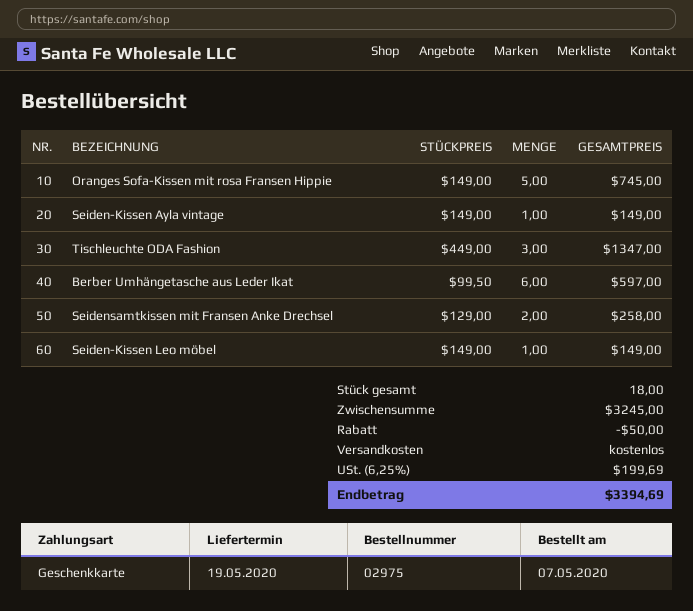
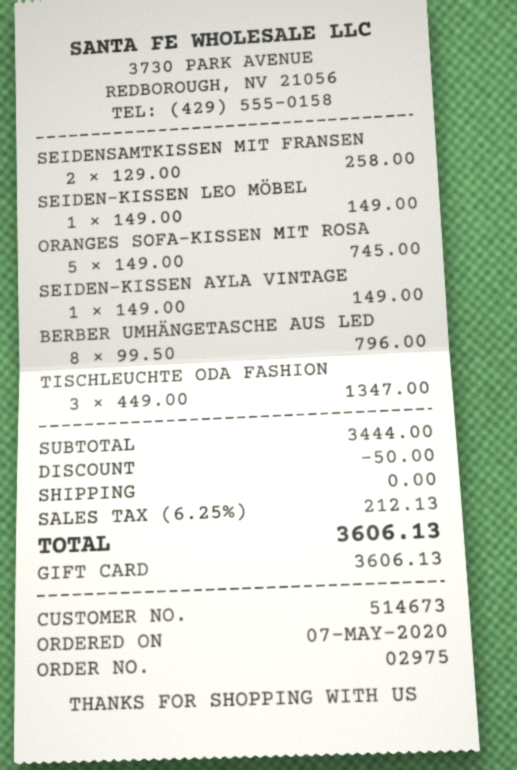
Berber Umhängetasche aus Leder Ikat: 6 x 99.50 = 597.00 -> 8 x 99.50 = 796.00
subtotal: 3245.00 -> 3444.00
tax: 6.25% = 199.69 -> 6.25% = 212.13
total: 3394.69 -> 3606.13

